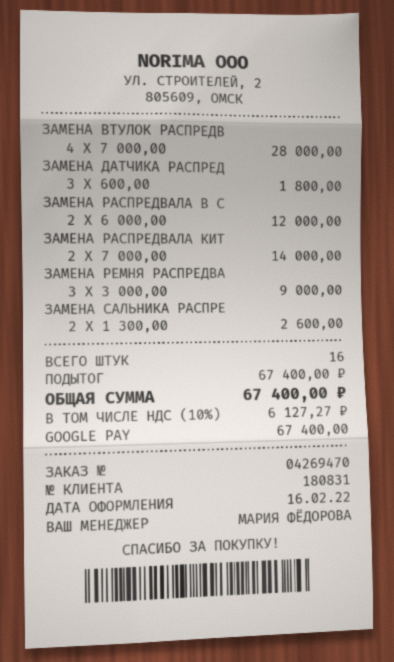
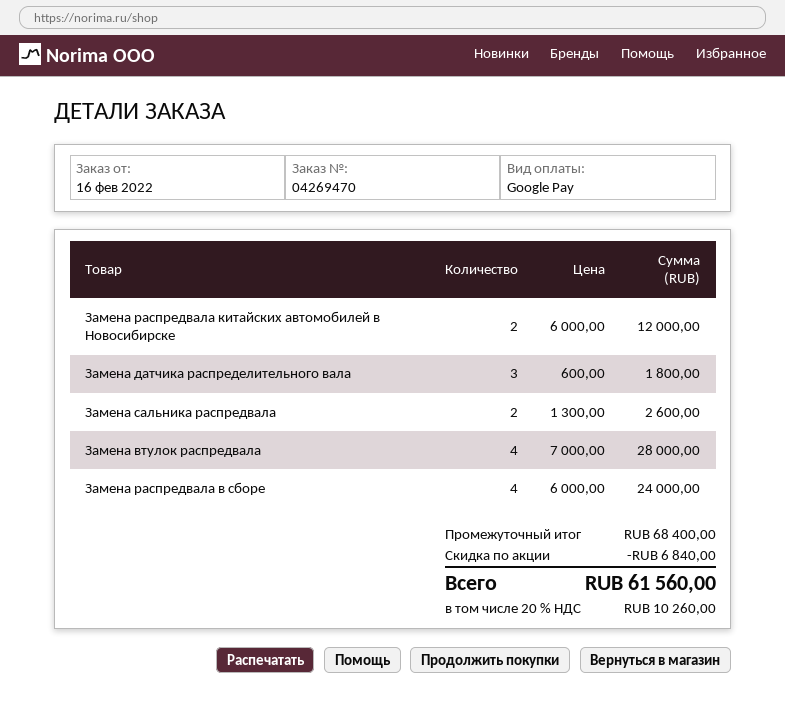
ЗАМЕНА РАСПРЕДВАЛА В С: 2 x 6000.00 = 12000.00 -> 4 x 6000.00 = 24000.00
ЗАМЕНА РАСПРЕДВАЛА КИТ: 2 x 7000.00 = 14000.00 -> 2 x 6000.00 = 12000.00
ЗАМЕНА РЕМНЯ РАСПРЕДВА: 3 x 3000.00 = 9000.00 -> none
subtotal: 67400.00 -> 68400.00
discount: none -> 6840.00
tax: 10% = 6127.27 -> 20% = 10260.00
total: 67400.00 -> 61560.00

